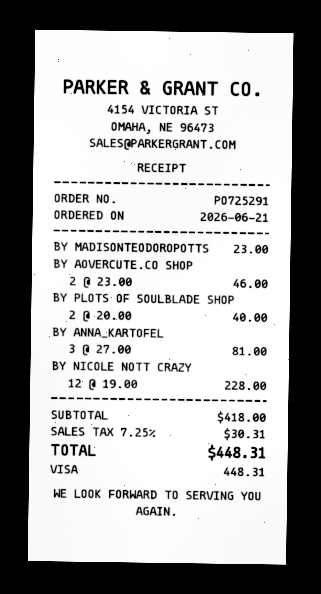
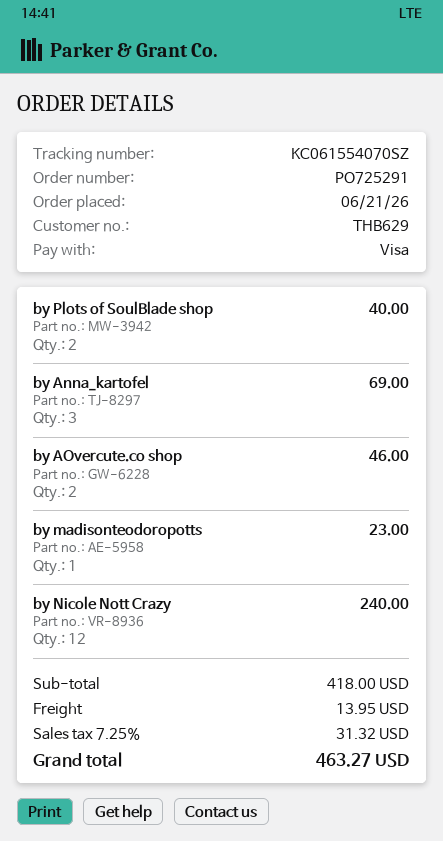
BY ANNA_KARTOFEL: 3 for 81.00 -> 3 for 69.00
BY NICOLE NOTT CRAZY: 12 for 228.00 -> 12 for 240.00
shipping: none -> 13.95
tax: 7.25% = 30.31 -> 7.25% = 31.32
total: 448.31 -> 463.27

